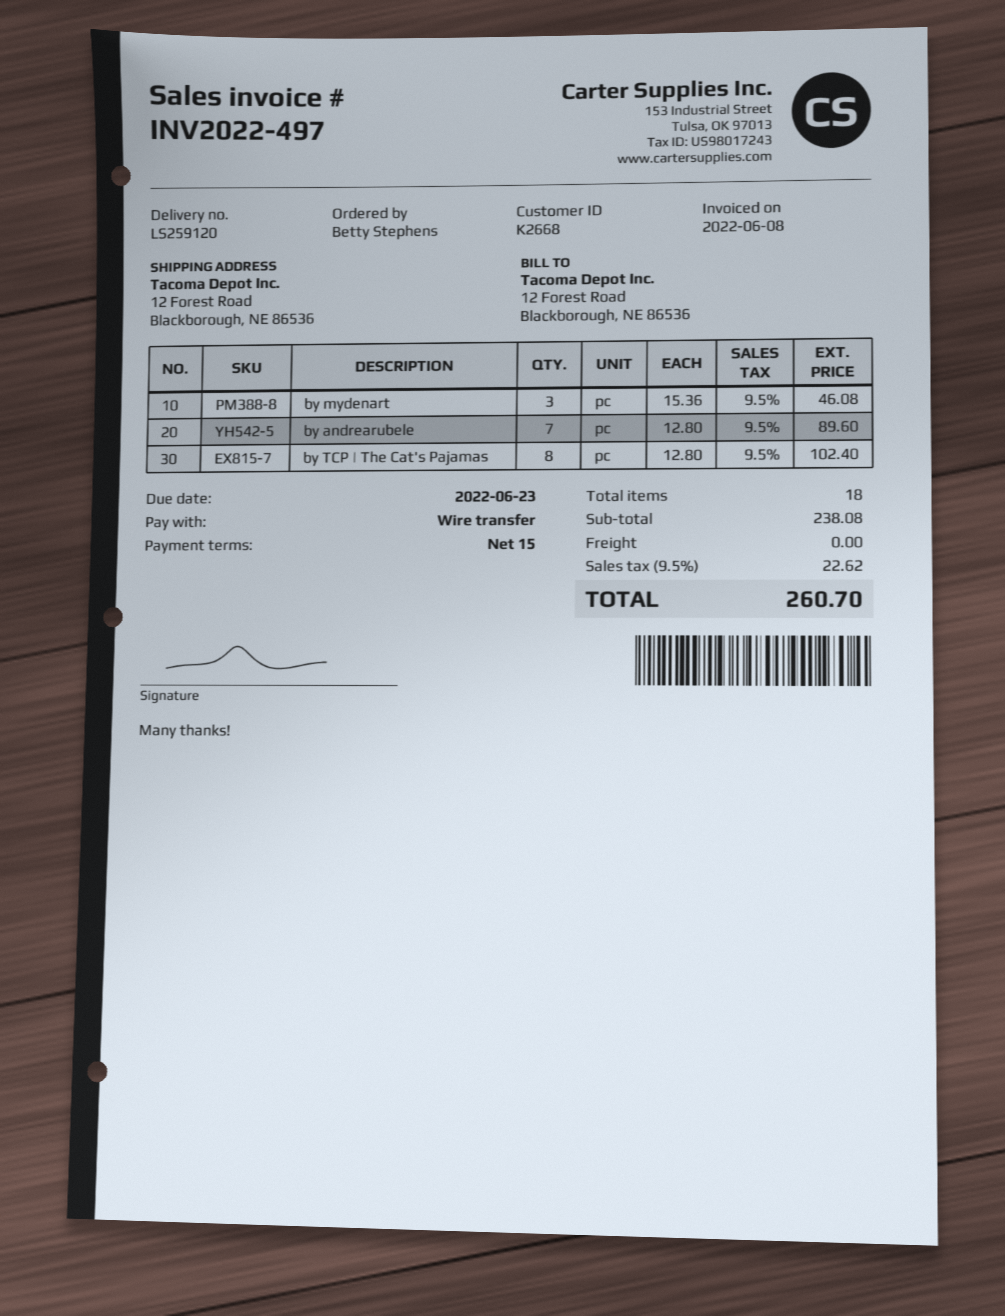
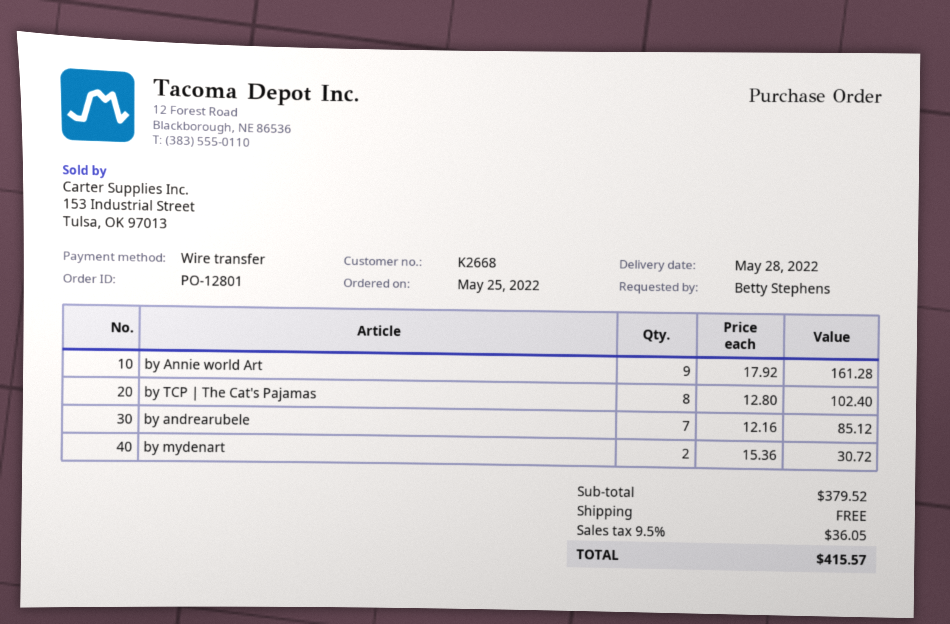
by mydenart: 3 x 15.36 = 46.08 -> 2 x 15.36 = 30.72
by andrearubele: 7 x 12.80 = 89.60 -> 7 x 12.16 = 85.12
by Annie world Art: none -> 9 x 17.92 = 161.28
subtotal: 238.08 -> 379.52
tax: 9.5% = 22.62 -> 9.5% = 36.05
total: 260.70 -> 415.57

